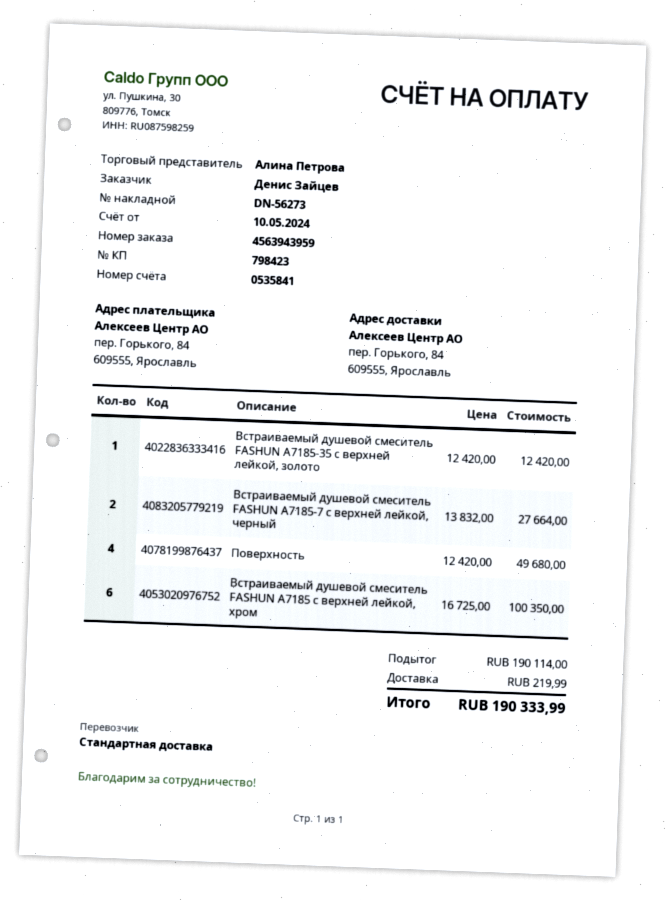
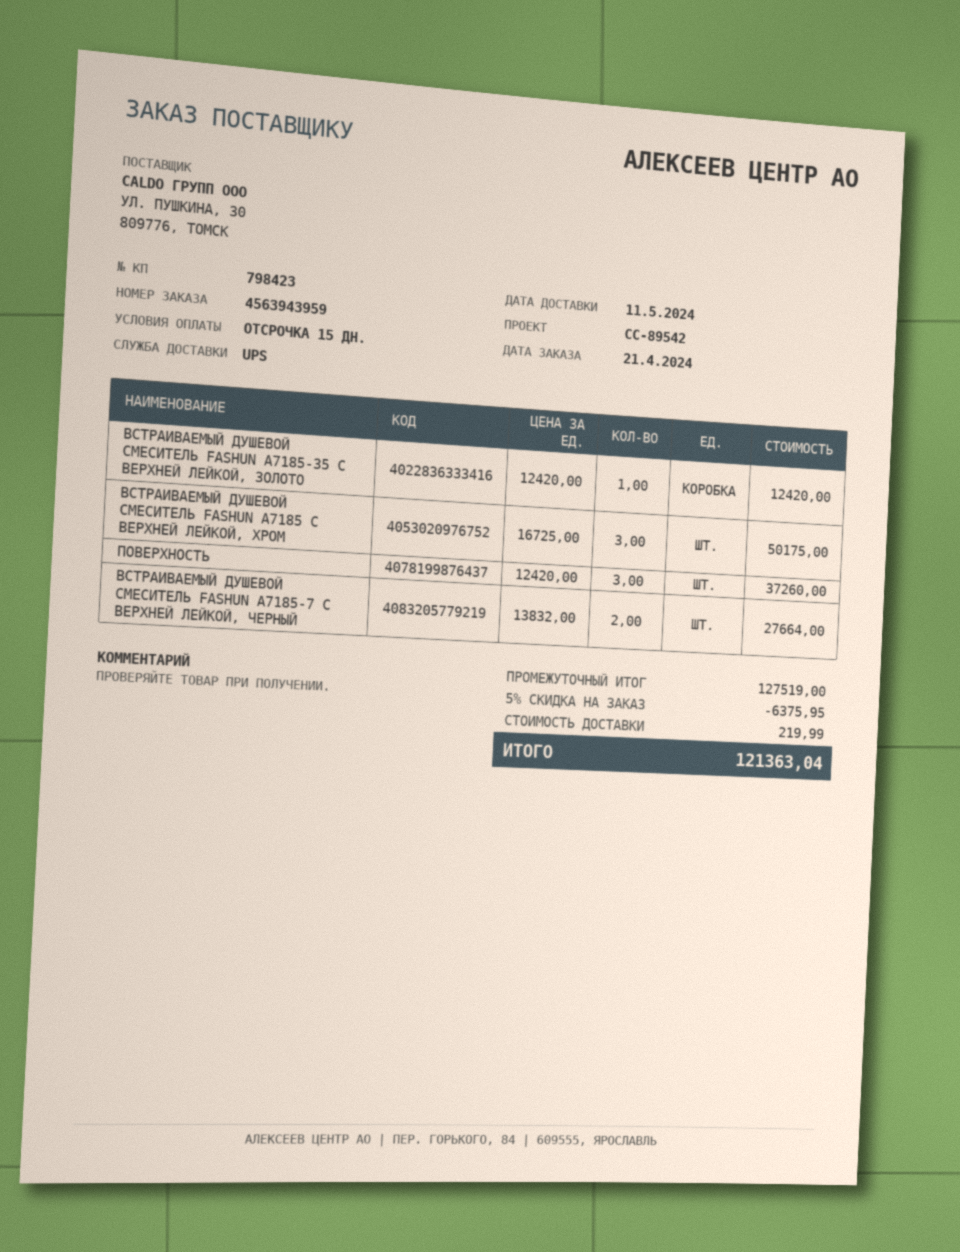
shipping method: standard -> UPS
Поверхность: 4 x 12420.00 = 49680.00 -> 3 x 12420.00 = 37260.00
Встраиваемый душевой смеситель FASHUN A7185 с верхней лейкой, хром: 6 x 16725.00 = 100350.00 -> 3 x 16725.00 = 50175.00
subtotal: 190114.00 -> 127519.00
discount: none -> 5% = 6375.95
total: 190333.99 -> 121363.04

